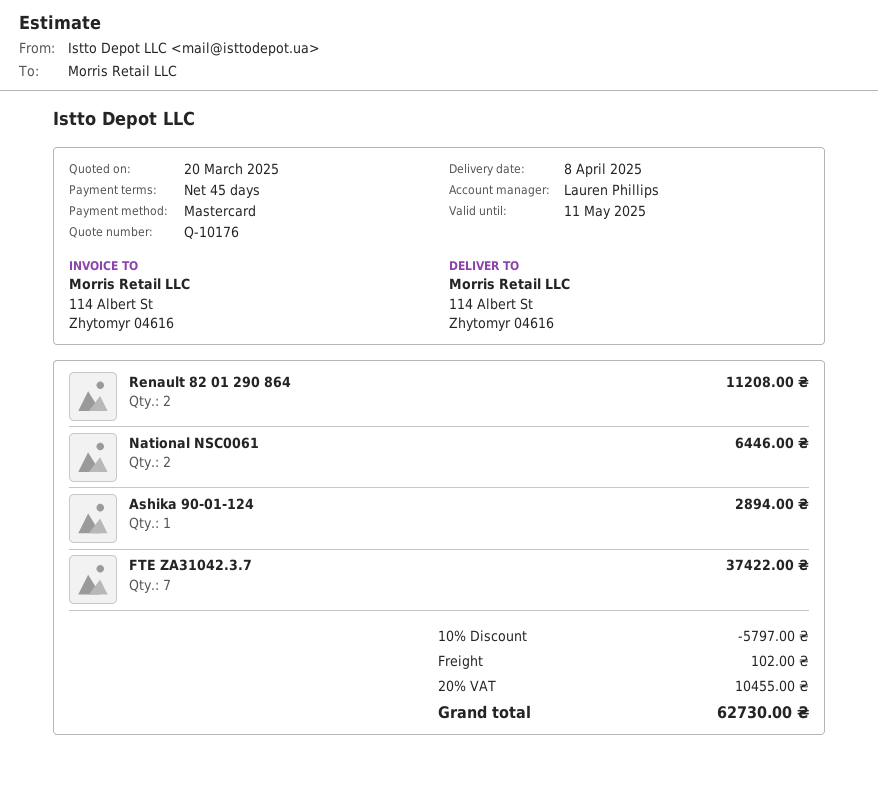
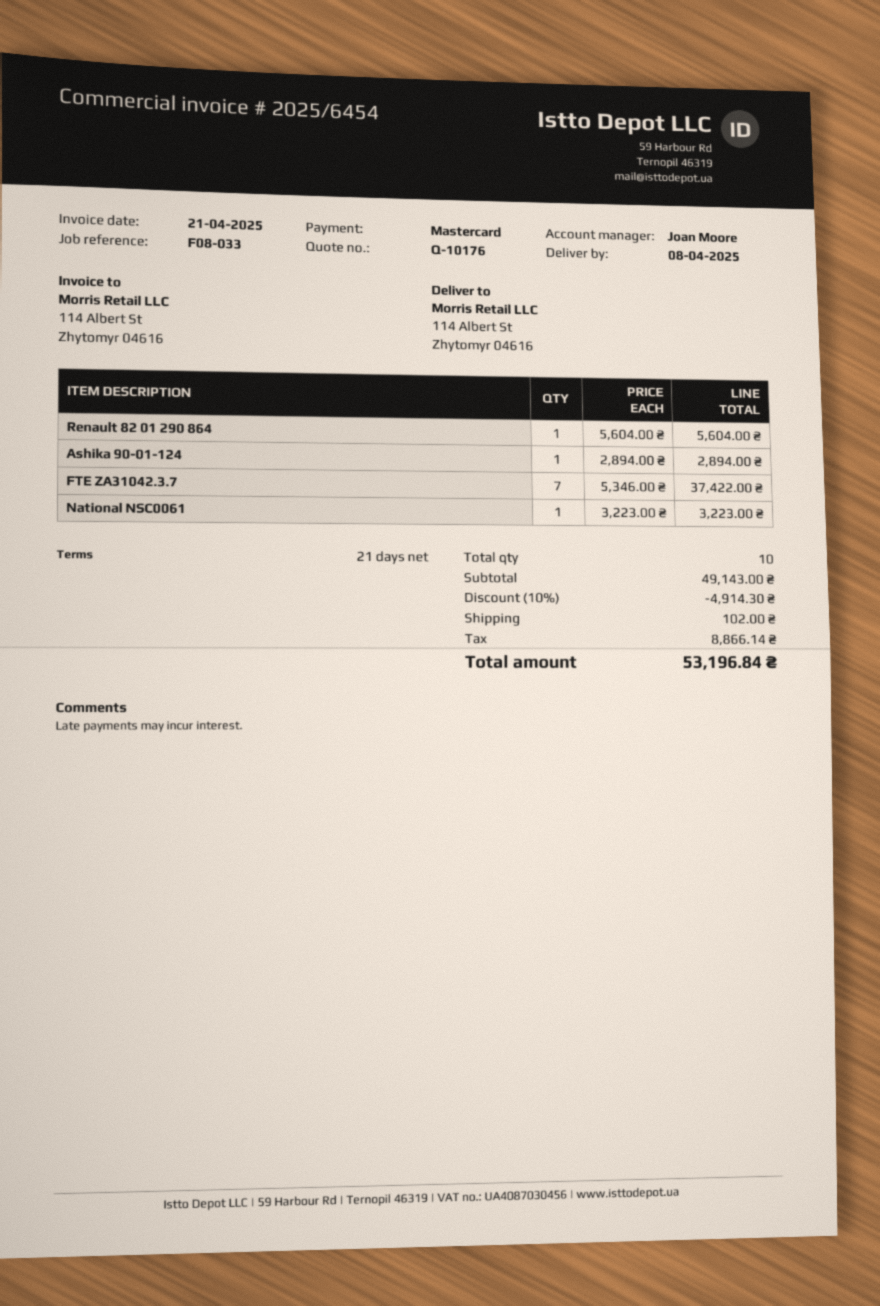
payment terms: 45 days -> 21 days
sales rep: Lauren Phillips -> Joan Moore
Renault 82 01 290 864: 2 for 11208.00 -> 1 for 5604.00
National NSC0061: 2 for 6446.00 -> 1 for 3223.00
discount: 10% = 5797.00 -> 10% = 4914.30
tax: 10455.00 -> 8866.14
total: 62730.00 -> 53196.84

